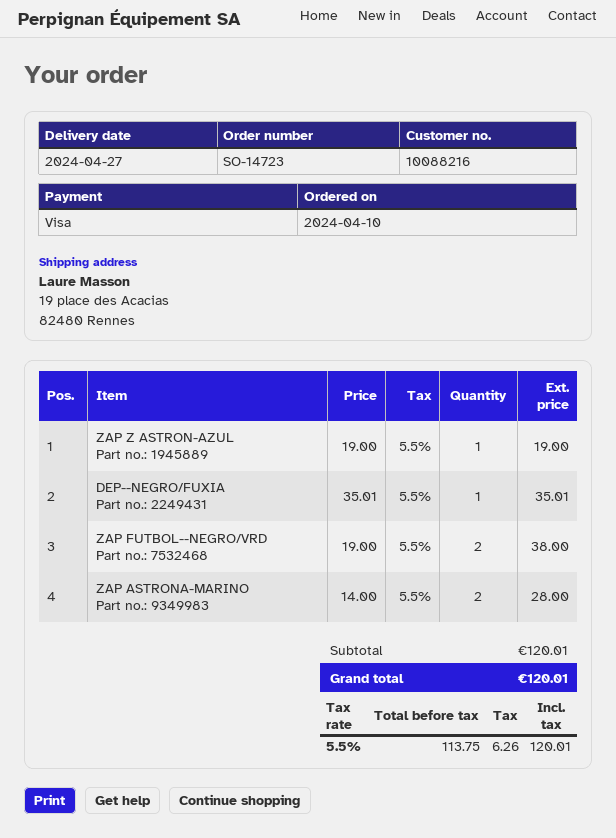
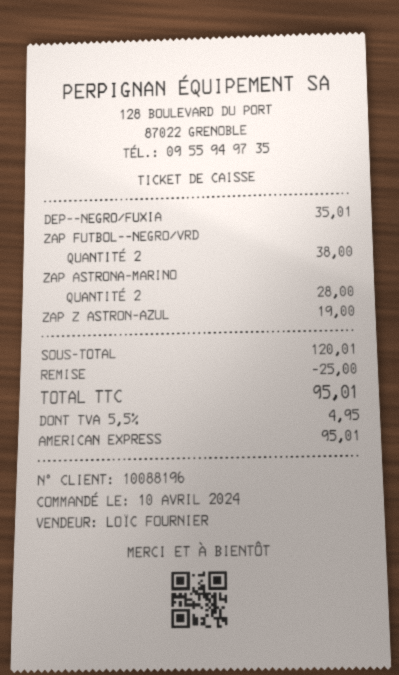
customer number: 10088216 -> 10088196
payment method: Visa -> American Express
discount: none -> 25.00
tax: 5.5% = 6.26 -> 5.5% = 4.95
total: 120.01 -> 95.01

